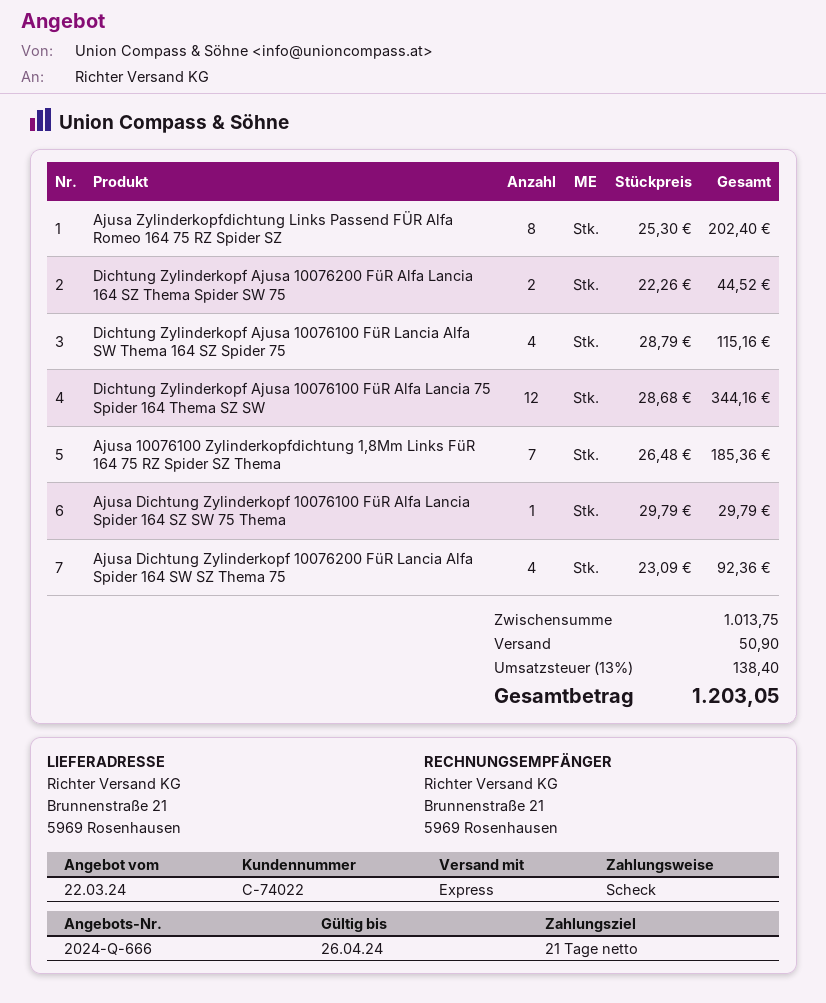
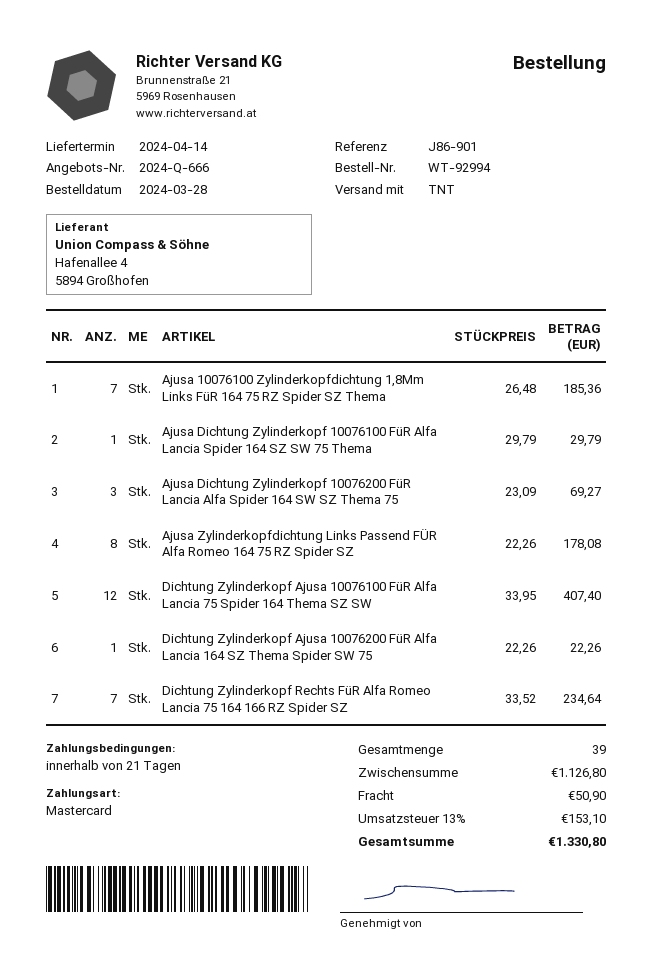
payment method: cheque -> Mastercard
shipping method: express -> TNT
Ajusa Zylinderkopfdichtung Links Passend FÜR Alfa Romeo 164 75 RZ Spider SZ: 8 x 25.30 = 202.40 -> 8 x 22.26 = 178.08
Dichtung Zylinderkopf Ajusa 10076200 FüR Alfa Lancia 164 SZ Thema Spider SW 75: 2 x 22.26 = 44.52 -> 1 x 22.26 = 22.26
Dichtung Zylinderkopf Ajusa 10076100 FüR Lancia Alfa SW Thema 164 SZ Spider 75: 4 x 28.79 = 115.16 -> none
Dichtung Zylinderkopf Ajusa 10076100 FüR Alfa Lancia 75 Spider 164 Thema SZ SW: 12 x 28.68 = 344.16 -> 12 x 33.95 = 407.40
Ajusa Dichtung Zylinderkopf 10076200 FüR Lancia Alfa Spider 164 SW SZ Thema 75: 4 x 23.09 = 92.36 -> 3 x 23.09 = 69.27
Dichtung Zylinderkopf Rechts FüR Alfa Romeo Lancia 75 164 166 RZ Spider SZ: none -> 7 x 33.52 = 234.64
subtotal: 1013.75 -> 1126.80
tax: 13% = 138.40 -> 13% = 153.10
total: 1203.05 -> 1330.80

